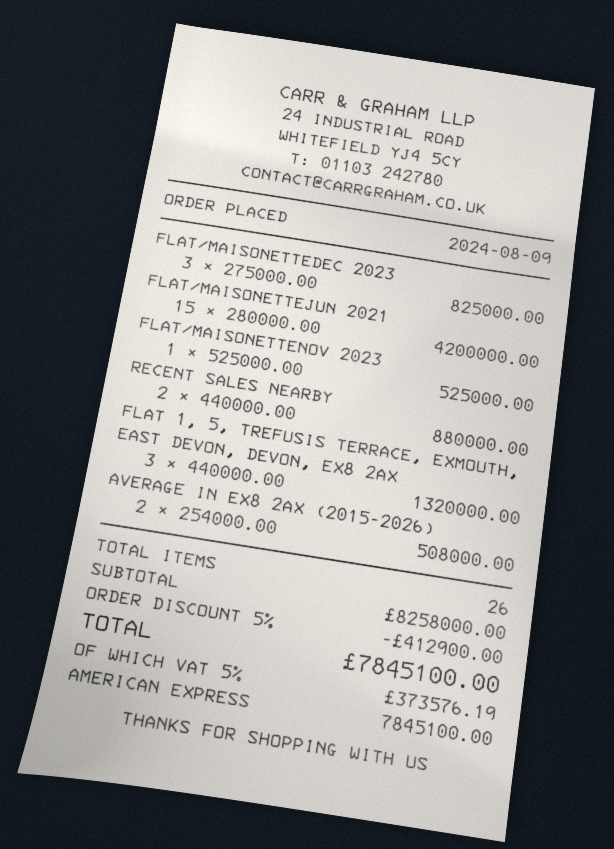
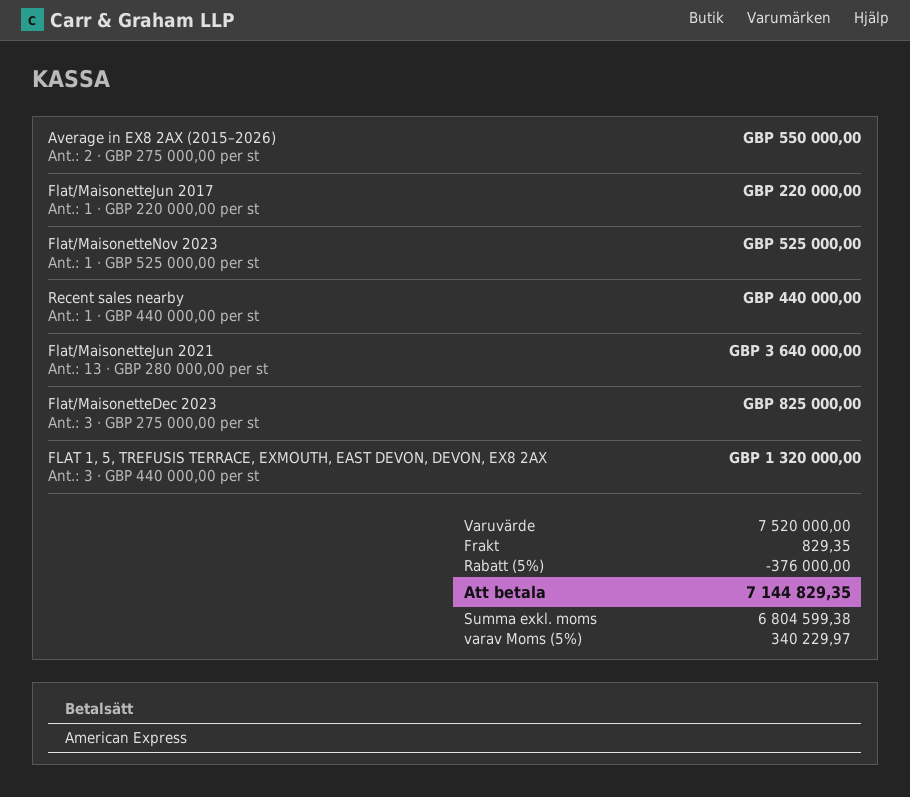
FLAT/MAISONETTEJUN 2021: 15 x 280000.00 = 4200000.00 -> 13 x 280000.00 = 3640000.00
RECENT SALES NEARBY: 2 x 440000.00 = 880000.00 -> 1 x 440000.00 = 440000.00
AVERAGE IN EX8 2AX (2015–2026): 2 x 254000.00 = 508000.00 -> 2 x 275000.00 = 550000.00
Flat/MaisonetteJun 2017: none -> 1 x 220000.00 = 220000.00
subtotal: 8258000.00 -> 7520000.00
discount: 5% = 412900.00 -> 5% = 376000.00
shipping: none -> 829.35
tax: 5% = 373576.19 -> 5% = 340229.97
total: 7845100.00 -> 7144829.35

